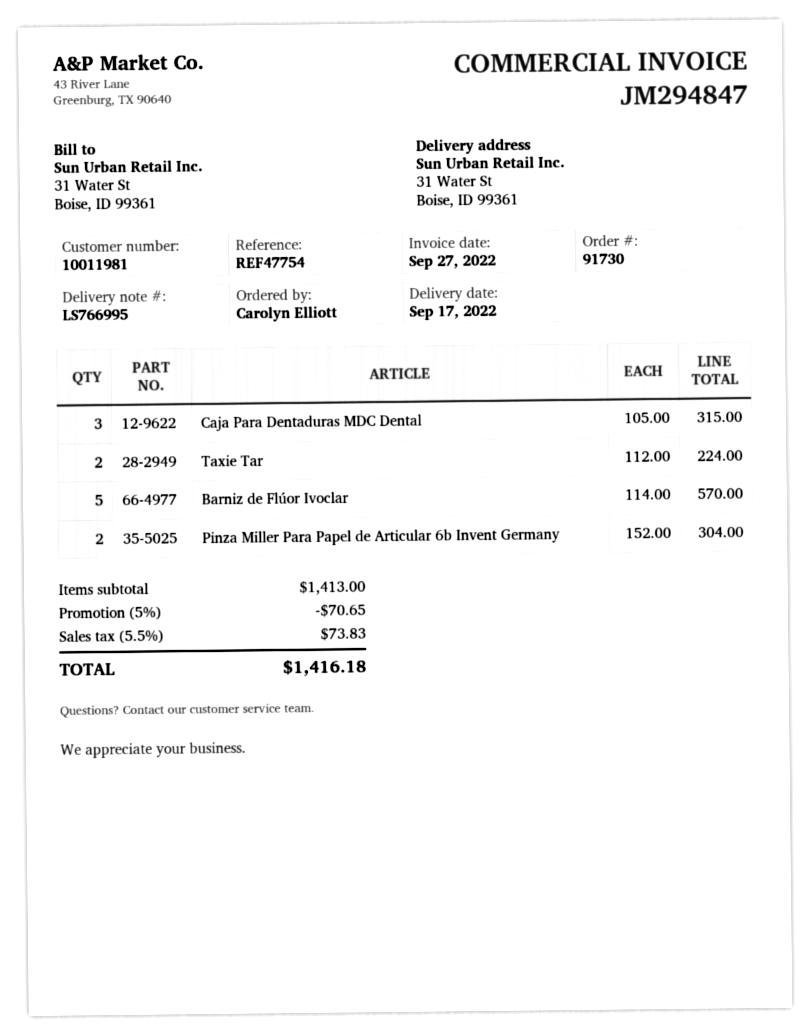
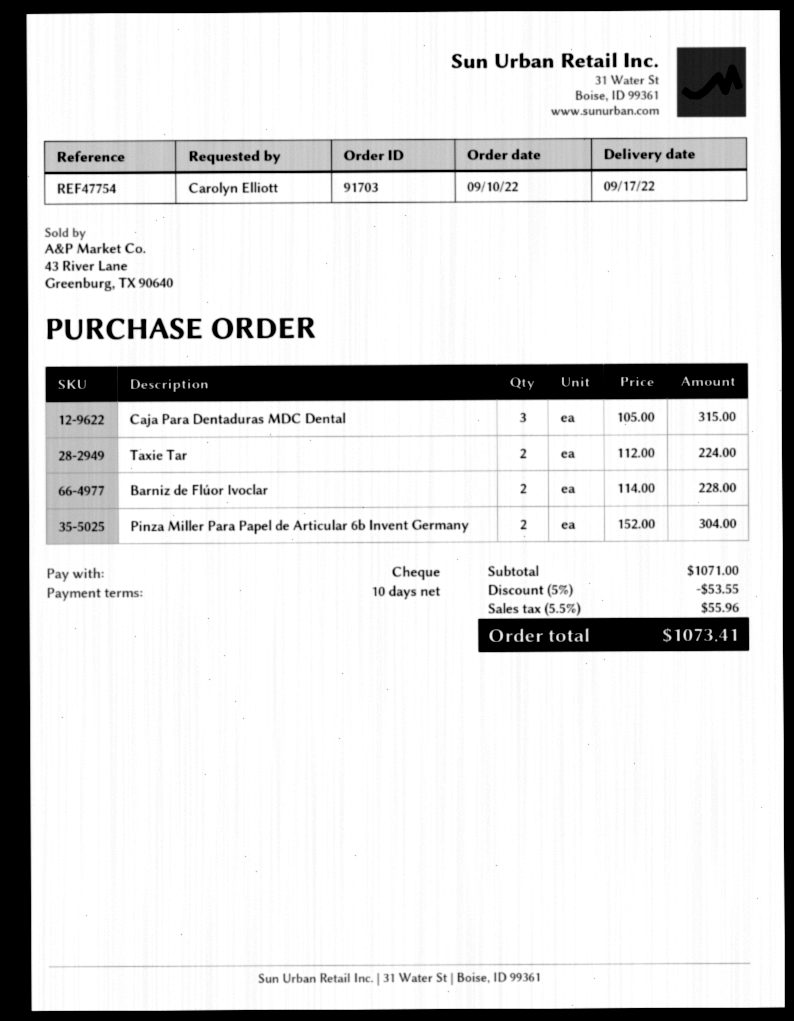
order number: 91730 -> 91703
Barniz de Flúor Ivoclar: 5 x 114.00 = 570.00 -> 2 x 114.00 = 228.00
subtotal: 1413.00 -> 1071.00
discount: 5% = 70.65 -> 5% = 53.55
tax: 5.5% = 73.83 -> 5.5% = 55.96
total: 1416.18 -> 1073.41

